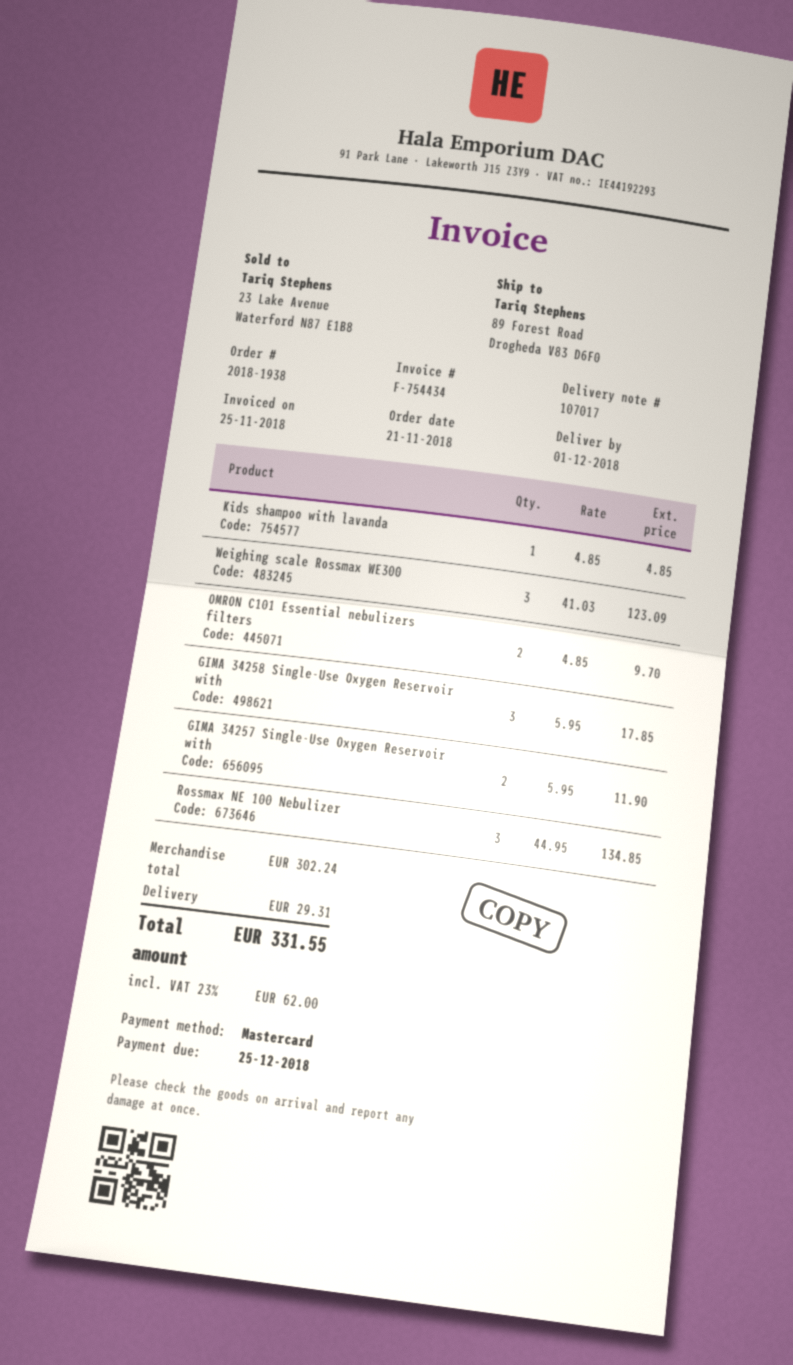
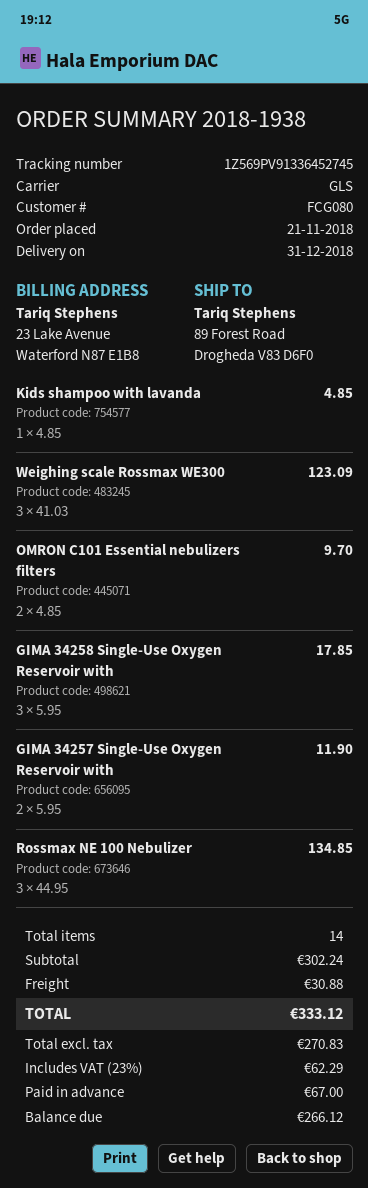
delivery date: 2018-12-01 -> 2018-12-31
shipping: 29.31 -> 30.88
tax: 23% = 62.00 -> 23% = 62.29
total: 331.55 -> 333.12

